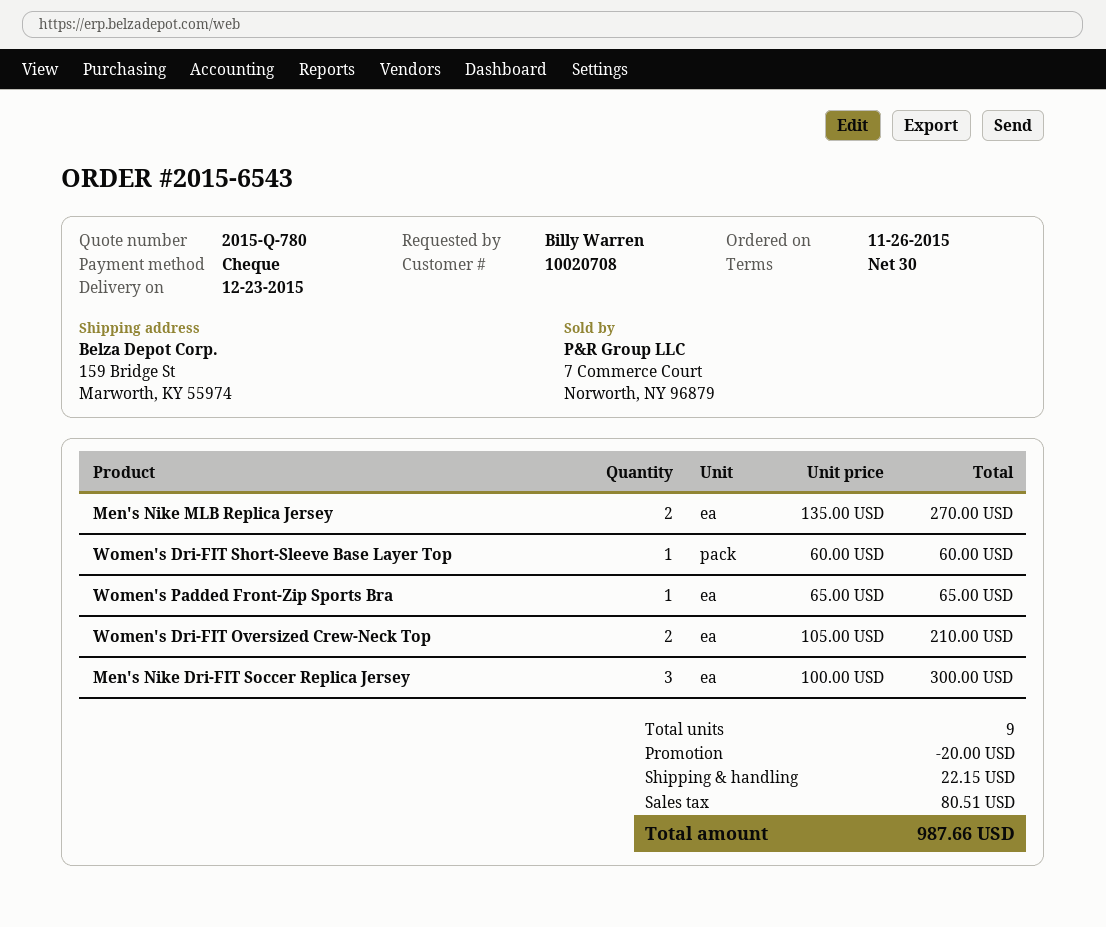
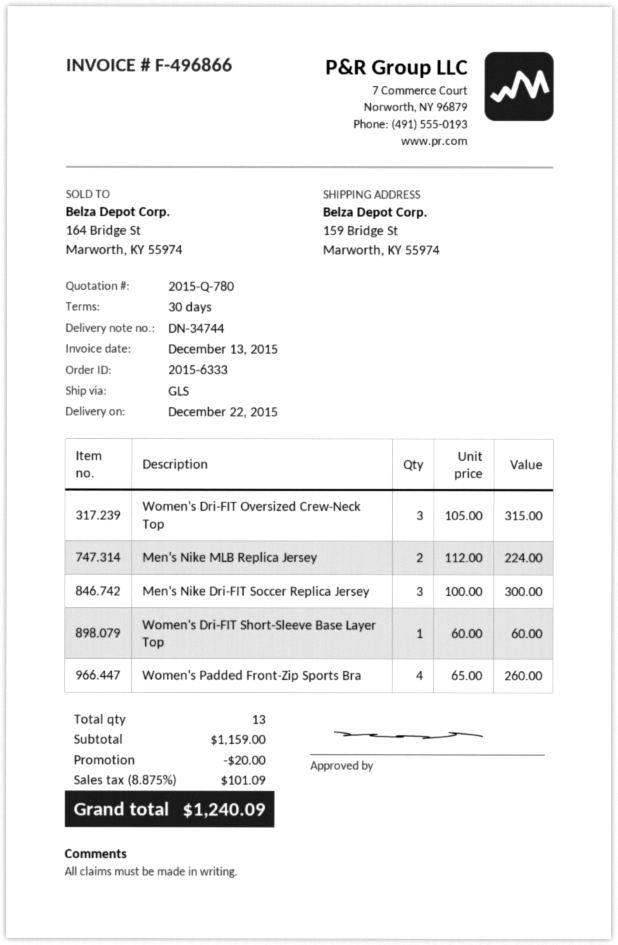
order number: 2015-6543 -> 2015-6333
delivery date: 2015-12-23 -> 2015-12-22
Men's Nike MLB Replica Jersey: 2 x 135.00 = 270.00 -> 2 x 112.00 = 224.00
Women's Padded Front-Zip Sports Bra: 1 x 65.00 = 65.00 -> 4 x 65.00 = 260.00
Women's Dri-FIT Oversized Crew-Neck Top: 2 x 105.00 = 210.00 -> 3 x 105.00 = 315.00
total quantity: 9 -> 13
shipping: 22.15 -> none
tax: 80.51 -> 101.09
total: 987.66 -> 1240.09

